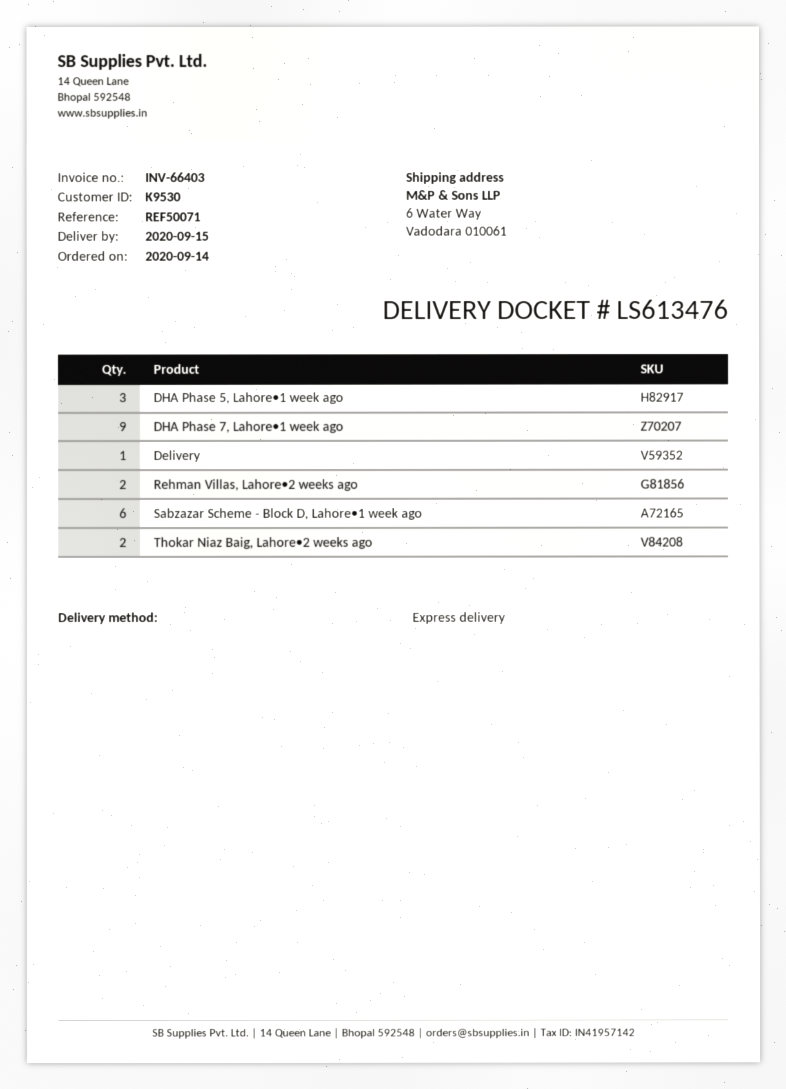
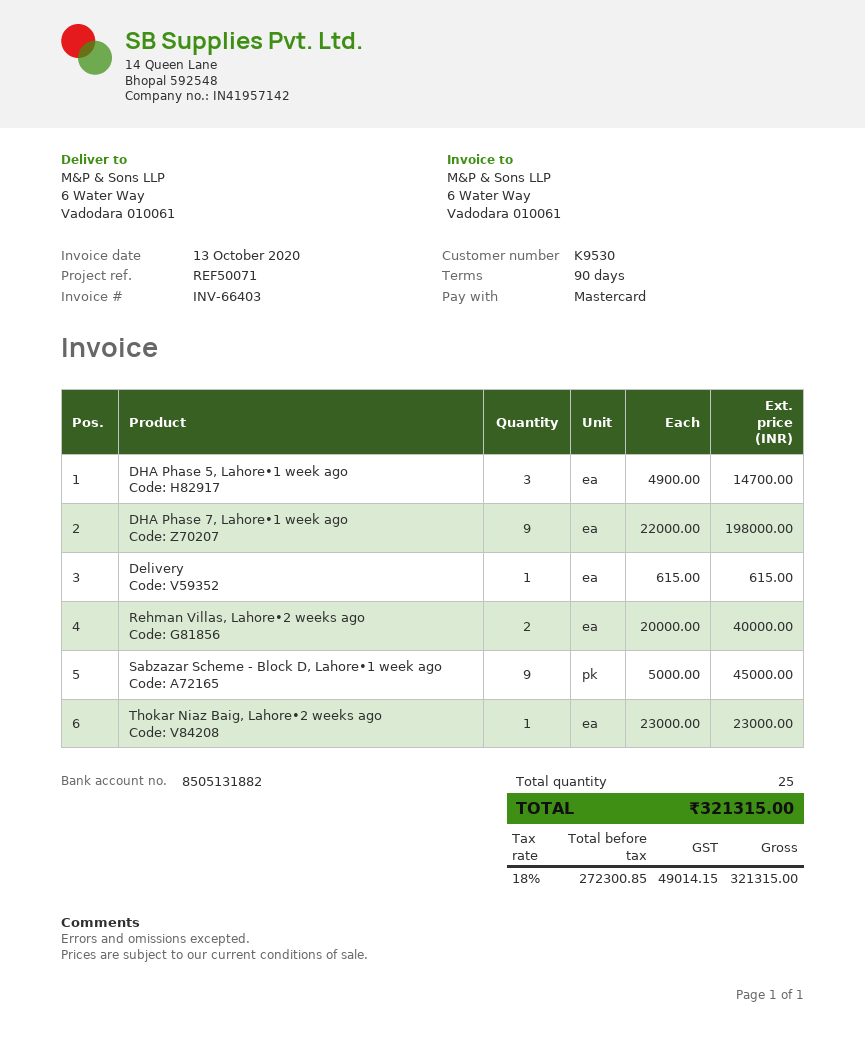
Sabzazar Scheme - Block D, Lahore•1 week ago: 6 -> 9
Thokar Niaz Baig, Lahore•2 weeks ago: 2 -> 1

